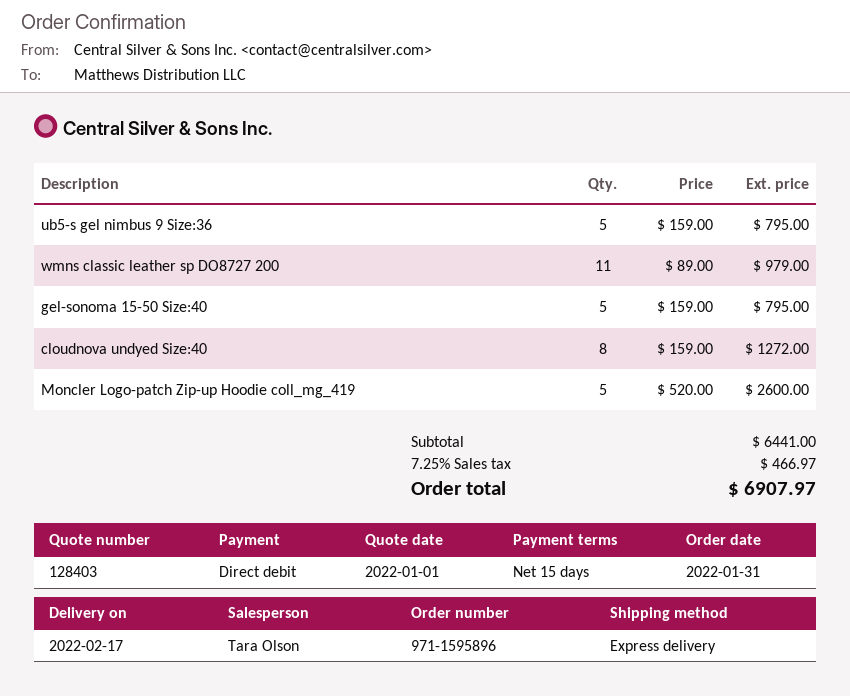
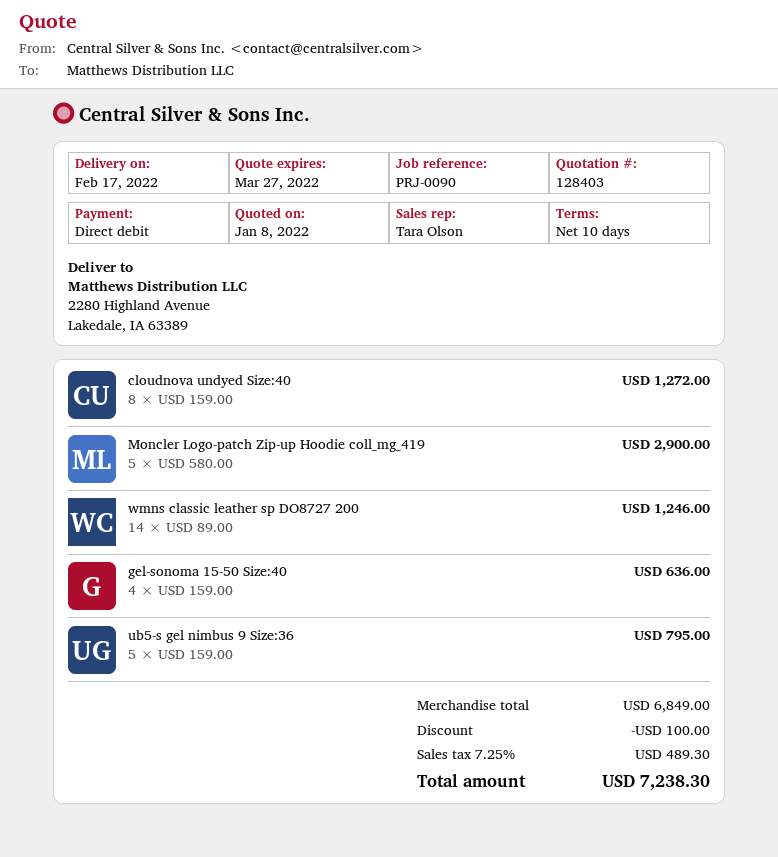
quote date: 2022-01-01 -> 2022-01-08
payment terms: 15 days -> 10 days
wmns classic leather sp DO8727 200: 11 x 89.00 = 979.00 -> 14 x 89.00 = 1246.00
gel-sonoma 15-50 Size:40: 5 x 159.00 = 795.00 -> 4 x 159.00 = 636.00
Moncler Logo-patch Zip-up Hoodie coll_mg_419: 5 x 520.00 = 2600.00 -> 5 x 580.00 = 2900.00
subtotal: 6441.00 -> 6849.00
discount: none -> 100.00
tax: 7.25% = 466.97 -> 7.25% = 489.30
total: 6907.97 -> 7238.30

